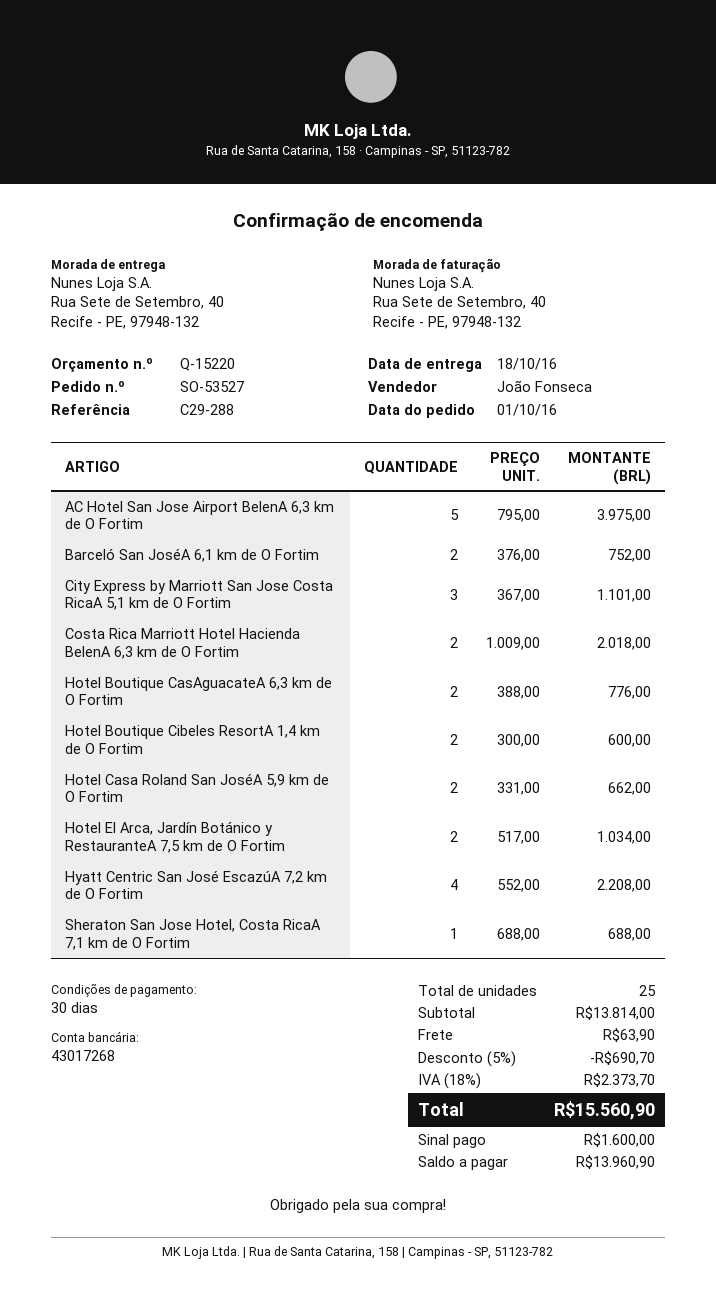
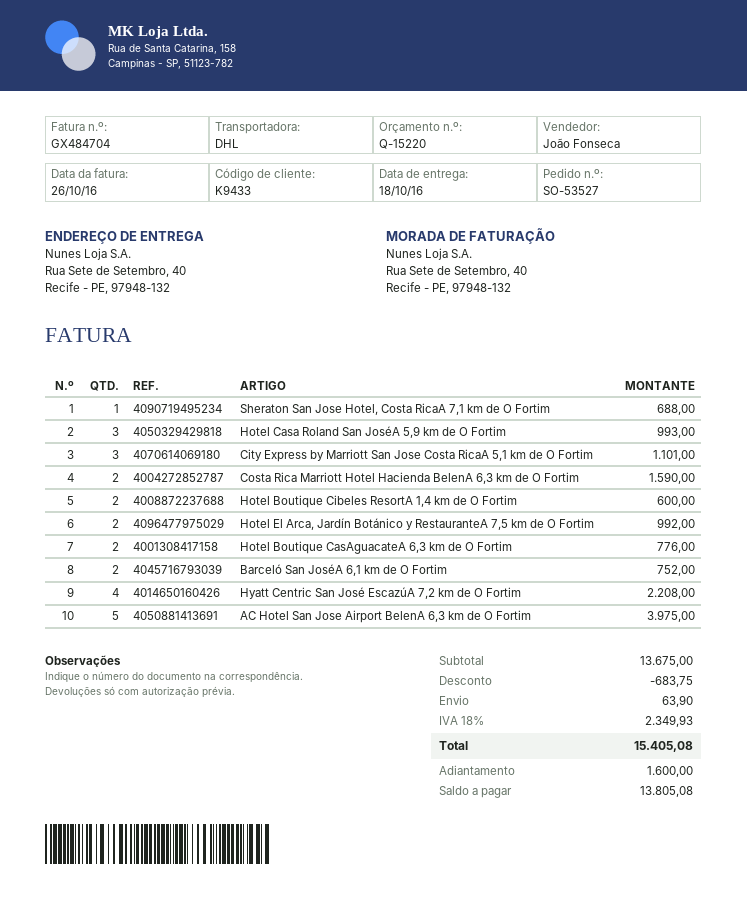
Costa Rica Marriott Hotel Hacienda BelenA 6,3 km de O Fortim: 2 for 2018.00 -> 2 for 1590.00
Hotel Casa Roland San JoséA 5,9 km de O Fortim: 2 for 662.00 -> 3 for 993.00
Hotel El Arca, Jardín Botánico y RestauranteA 7,5 km de O Fortim: 2 for 1034.00 -> 2 for 992.00
subtotal: 13814.00 -> 13675.00
discount: 690.70 -> 683.75
tax: 18% = 2373.70 -> 18% = 2349.93
total: 15560.90 -> 15405.08
balance: 13960.90 -> 13805.08

